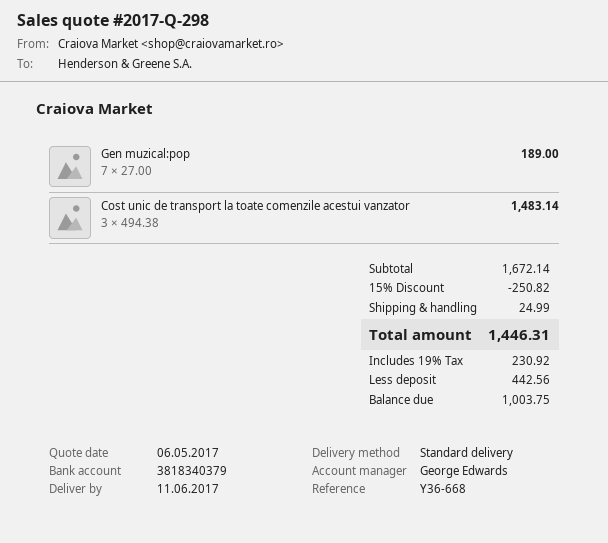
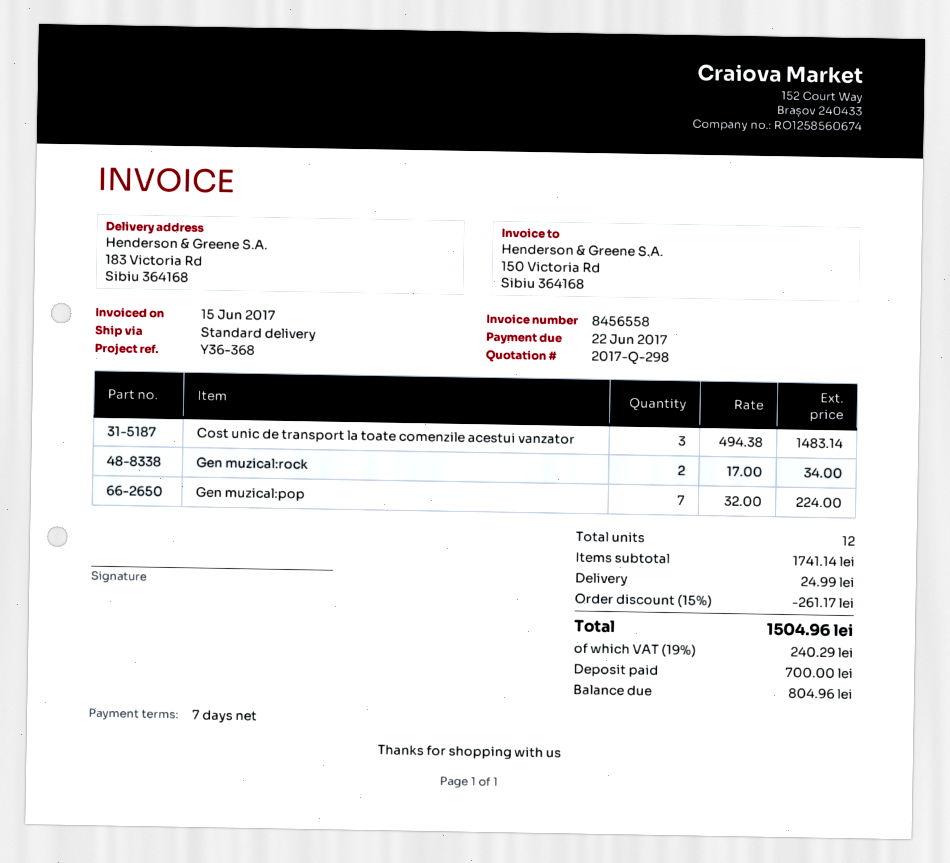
reference: Y36-668 -> Y36-368
Gen muzical:pop: 7 x 27.00 = 189.00 -> 7 x 32.00 = 224.00
Gen muzical:rock: none -> 2 x 17.00 = 34.00
subtotal: 1672.14 -> 1741.14
discount: 15% = 250.82 -> 15% = 261.17
tax: 19% = 230.92 -> 19% = 240.29
total: 1446.31 -> 1504.96
deposit: 442.56 -> 700.00
balance: 1003.75 -> 804.96

